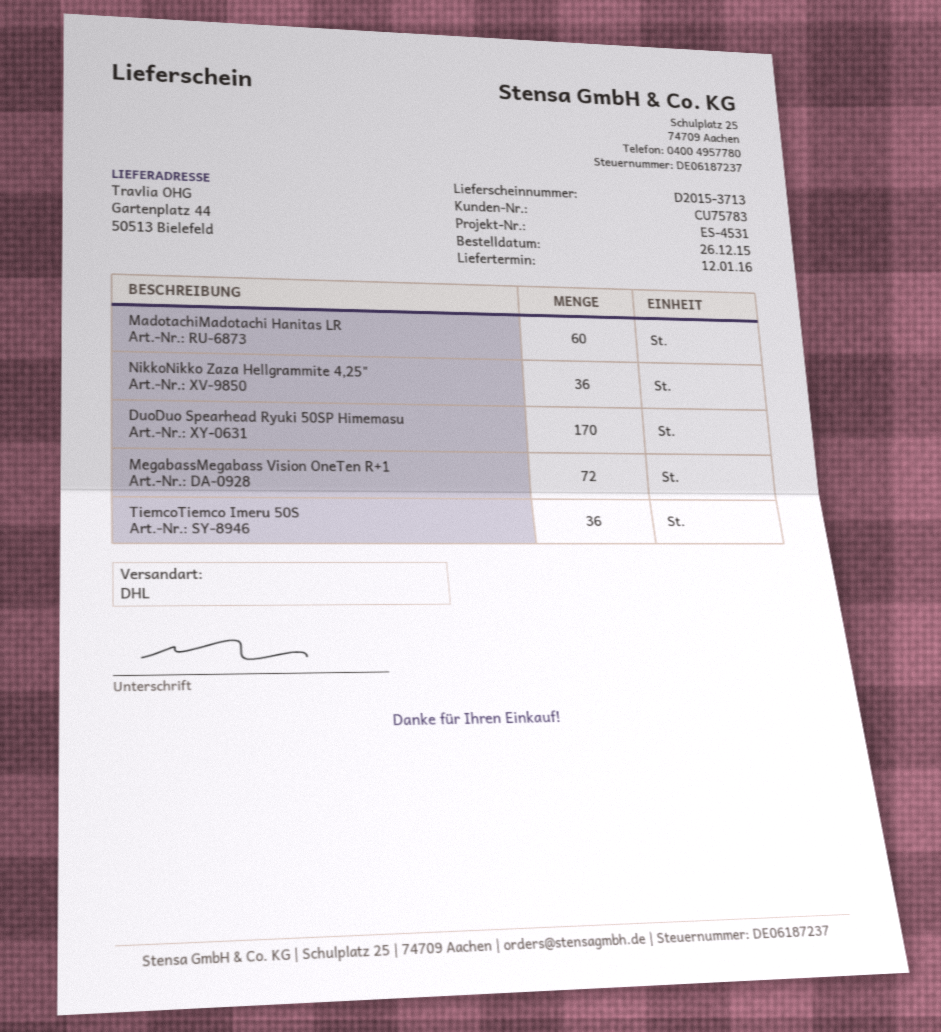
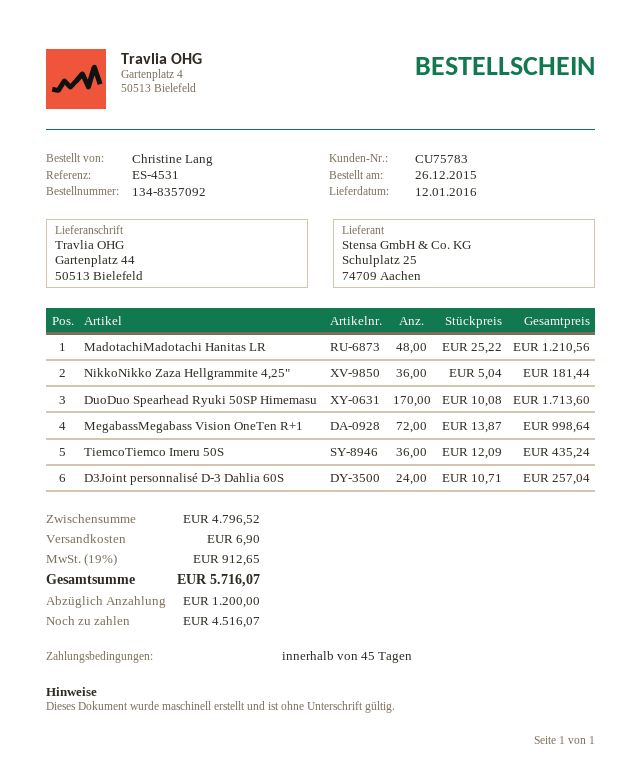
MadotachiMadotachi Hanitas LR: 60 -> 48
D3Joint personnalisé D-3 Dahlia 60S: none -> 24

